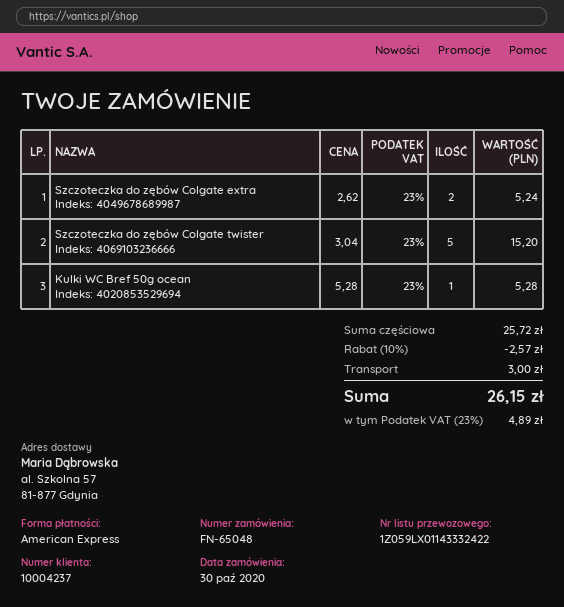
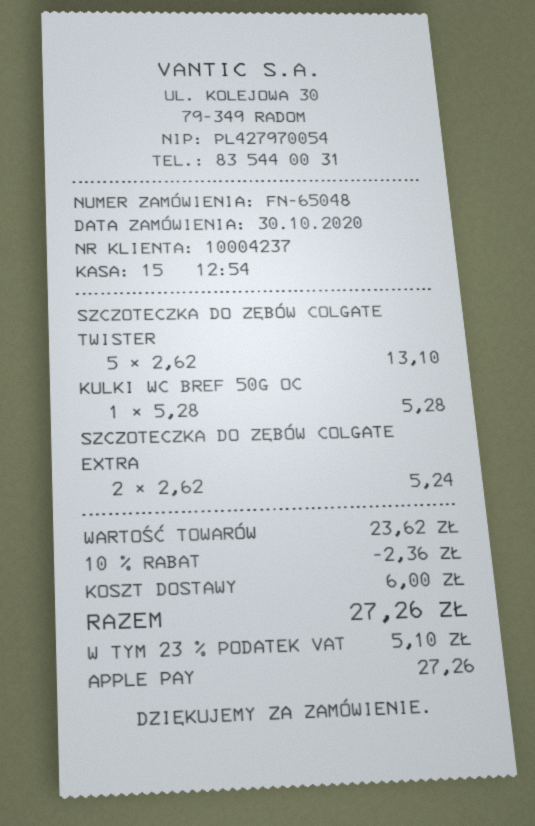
payment method: American Express -> Apple Pay
Szczoteczka do zębów Colgate twister: 5 x 3.04 = 15.20 -> 5 x 2.62 = 13.10
subtotal: 25.72 -> 23.62
discount: 10% = 2.57 -> 10% = 2.36
shipping: 3.00 -> 6.00
tax: 23% = 4.89 -> 23% = 5.10
total: 26.15 -> 27.26

